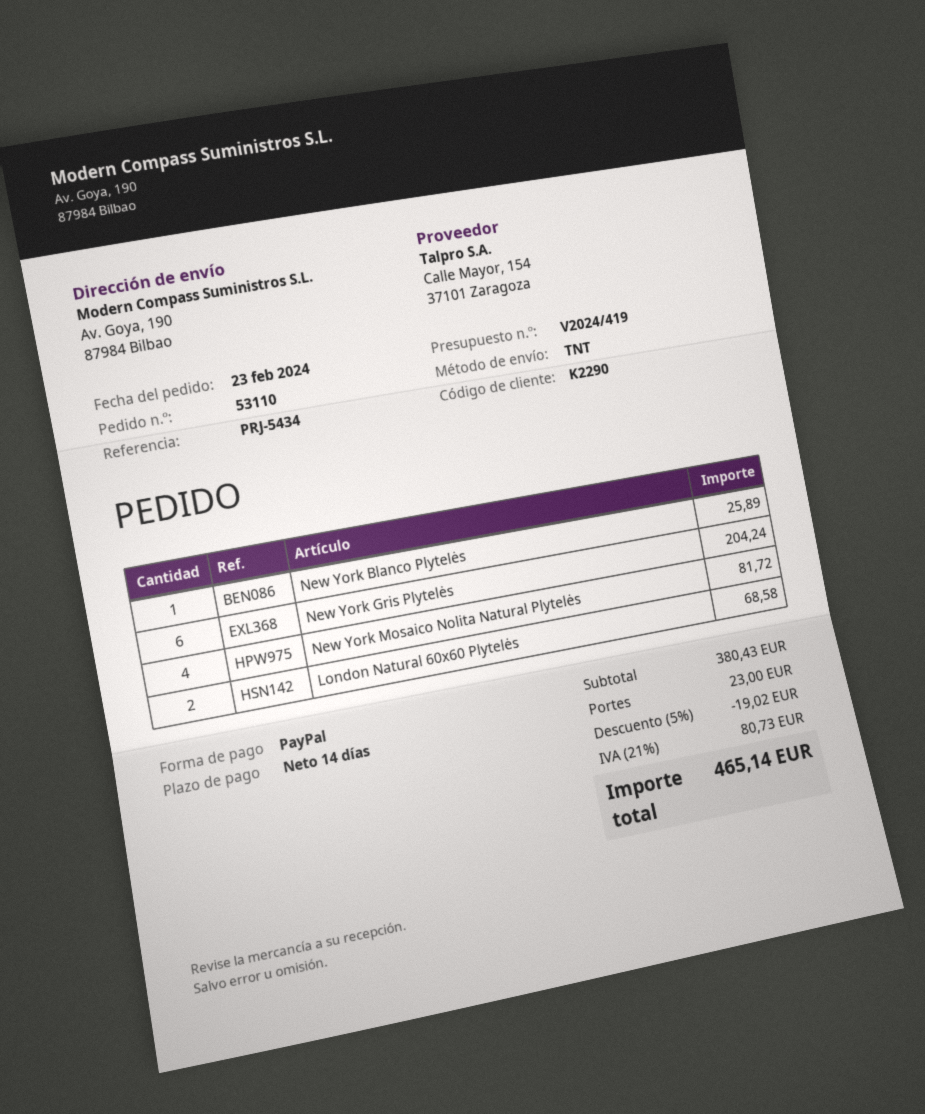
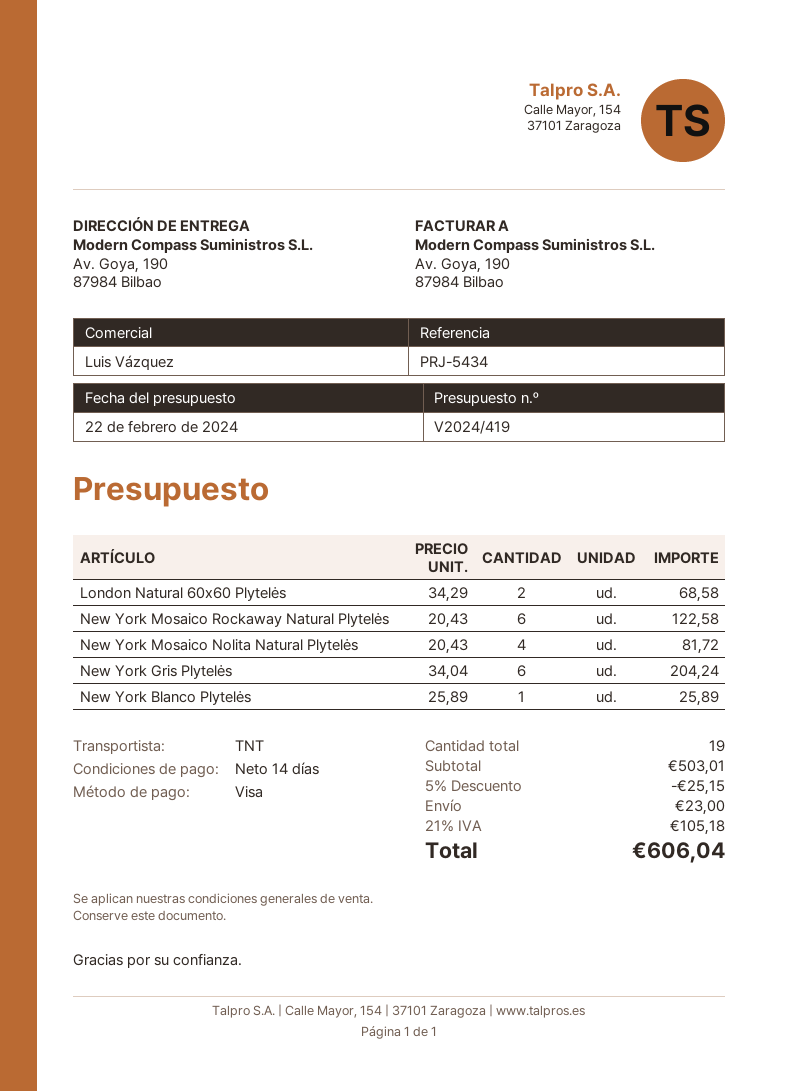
payment method: PayPal -> Visa
New York Mosaico Rockaway Natural Plytelės: none -> 6 for 122.58
subtotal: 380.43 -> 503.01
discount: 5% = 19.02 -> 5% = 25.15
tax: 21% = 80.73 -> 21% = 105.18
total: 465.14 -> 606.04

